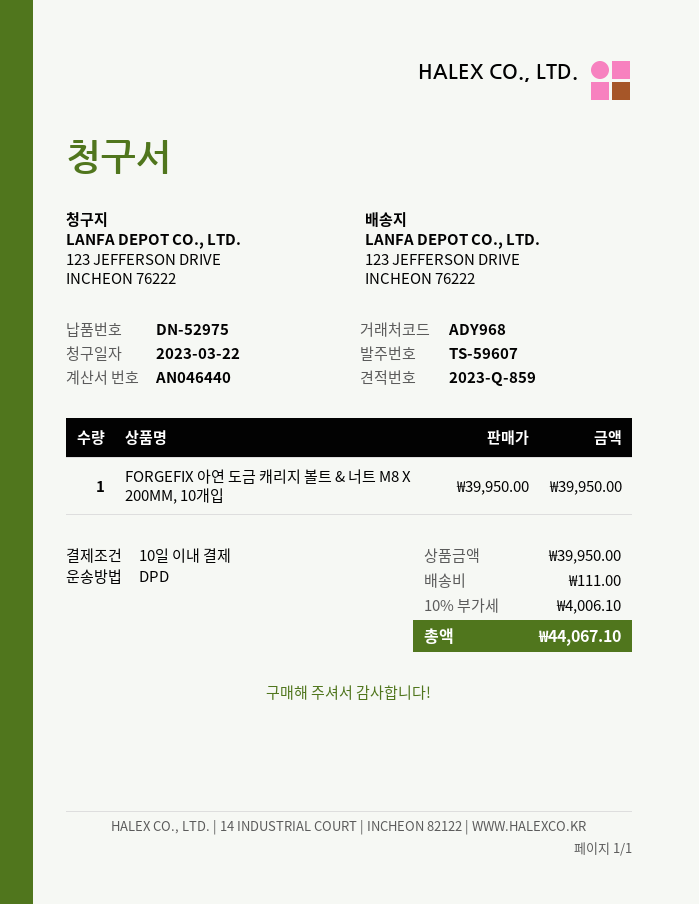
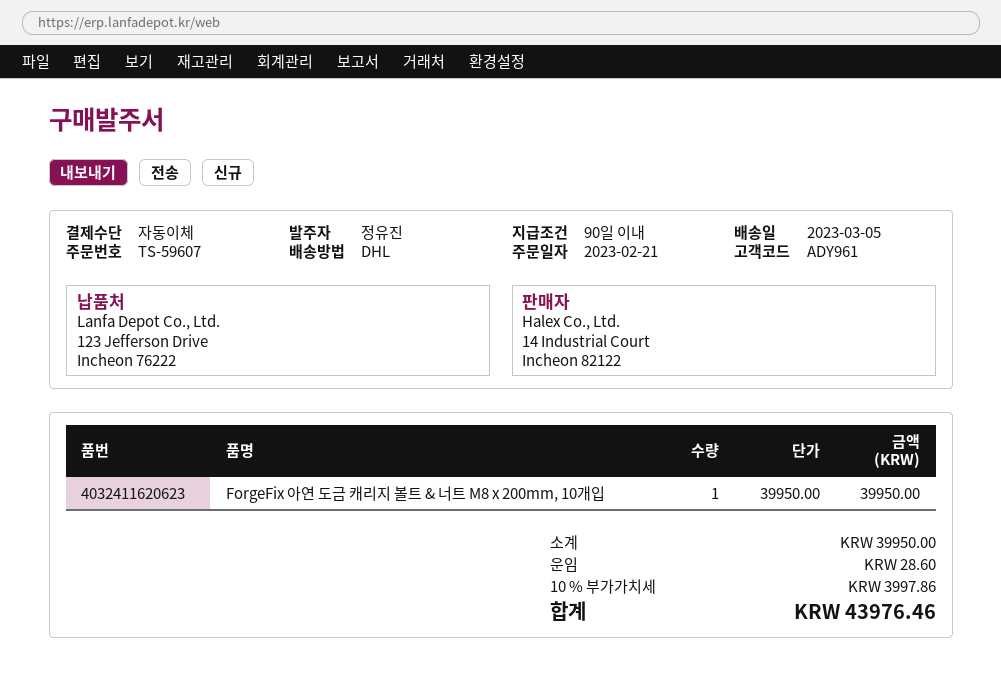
payment terms: 10 days -> 90 days
customer number: ADY968 -> ADY961
shipping method: DPD -> DHL
shipping: 111.00 -> 28.60
tax: 10% = 4006.10 -> 10% = 3997.86
total: 44067.10 -> 43976.46

